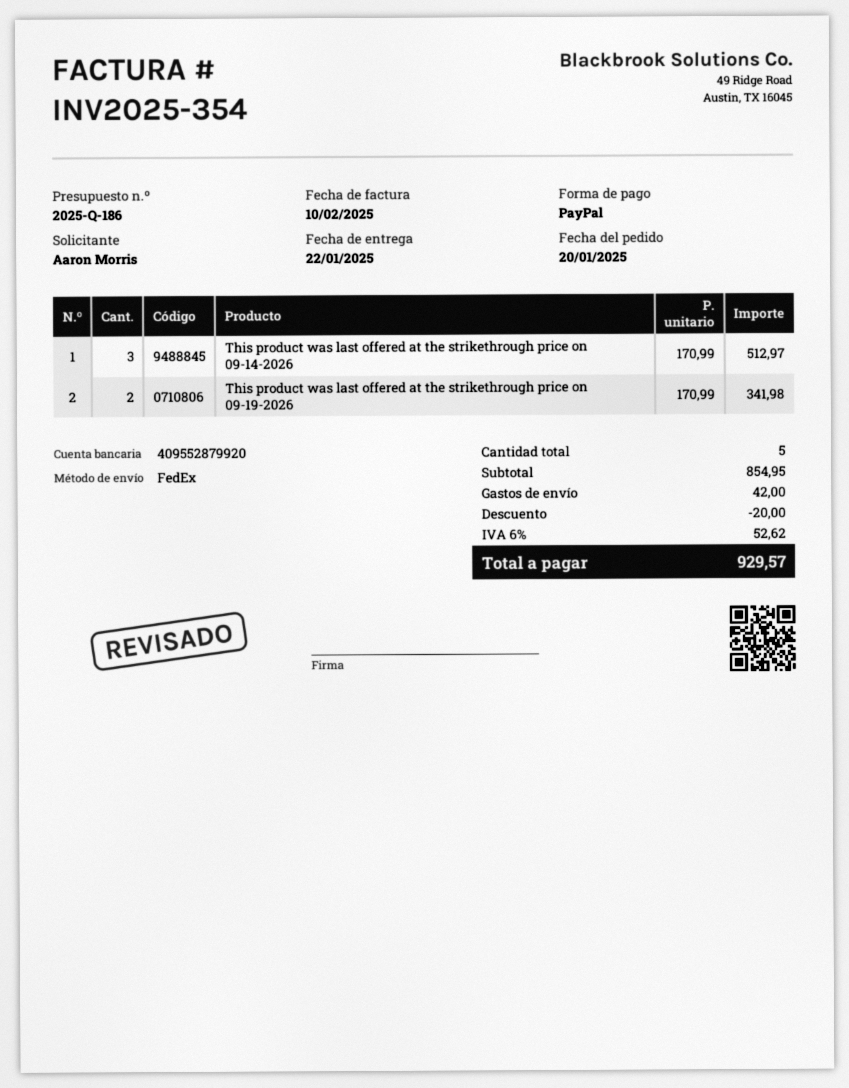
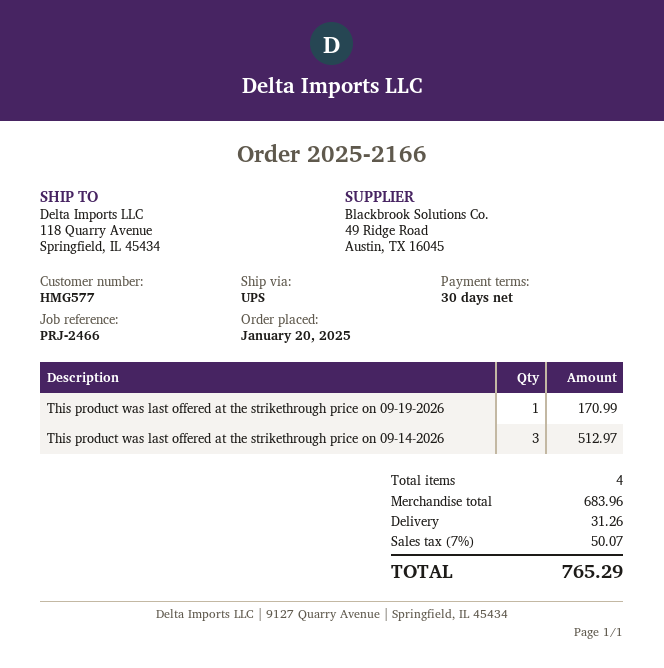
shipping method: FedEx -> UPS
This product was last offered at the strikethrough price on 09-19-2026: 2 for 341.98 -> 1 for 170.99
total quantity: 5 -> 4
subtotal: 854.95 -> 683.96
discount: 20.00 -> none
shipping: 42.00 -> 31.26
tax: 6% = 52.62 -> 7% = 50.07
total: 929.57 -> 765.29

